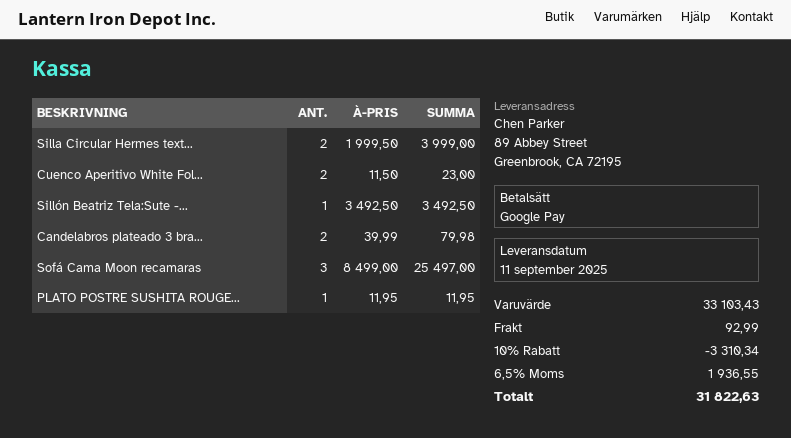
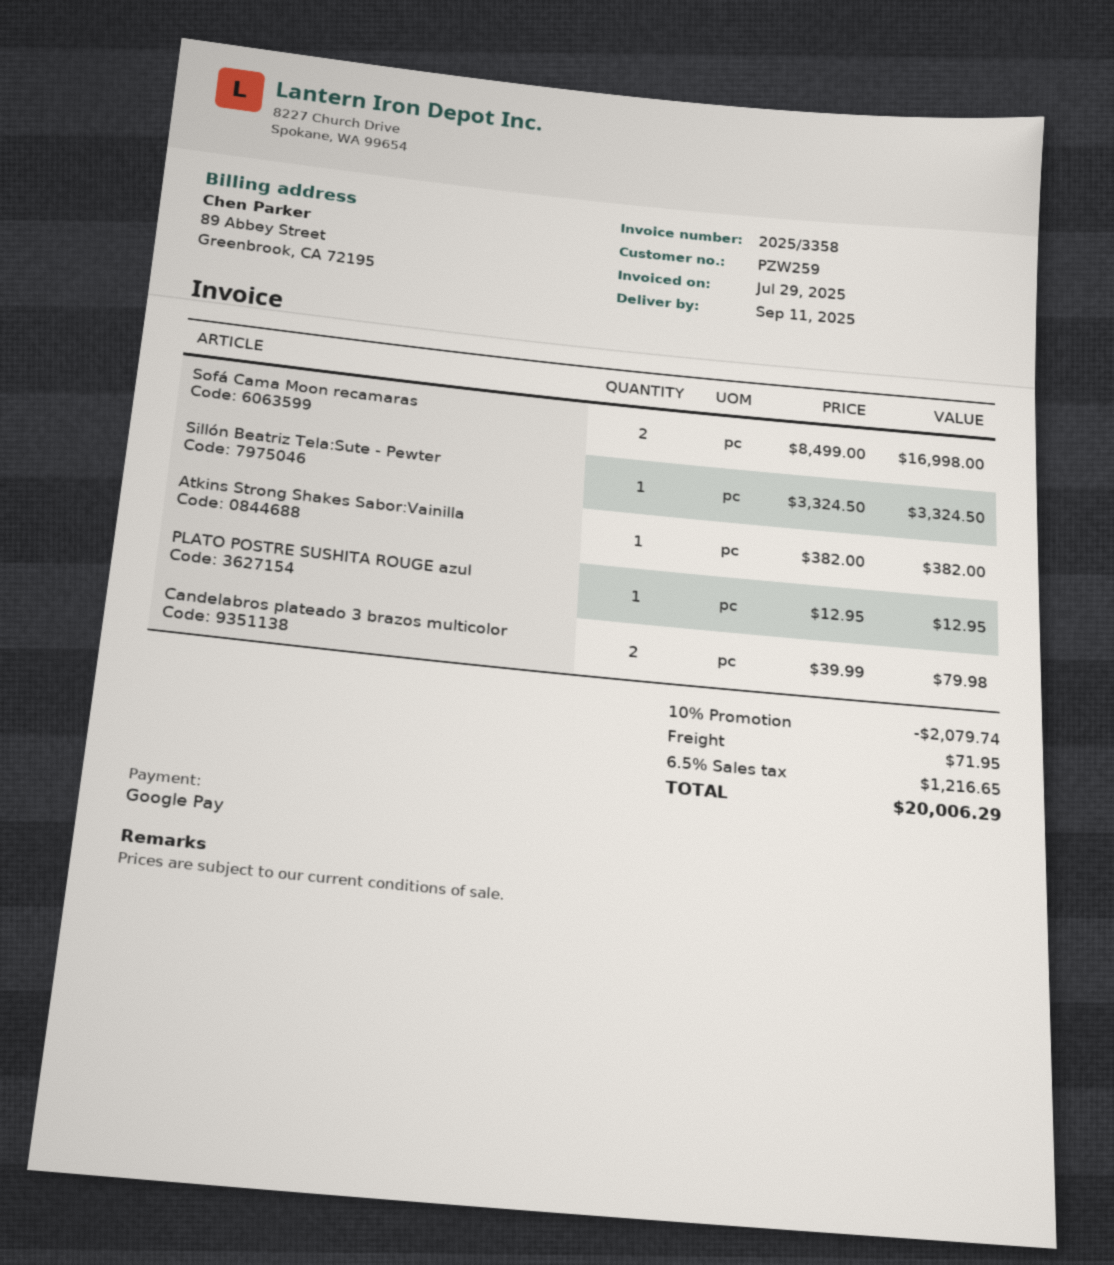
Silla Circular Hermes text...: 2 x 1999.50 = 3999.00 -> none
Cuenco Aperitivo White Fol...: 2 x 11.50 = 23.00 -> none
Sillón Beatriz Tela:Sute -...: 1 x 3492.50 = 3492.50 -> 1 x 3324.50 = 3324.50
Sofá Cama Moon recamaras: 3 x 8499.00 = 25497.00 -> 2 x 8499.00 = 16998.00
PLATO POSTRE SUSHITA ROUGE...: 1 x 11.95 = 11.95 -> 1 x 12.95 = 12.95
Atkins Strong Shakes Sabor:Vainilla: none -> 1 x 382.00 = 382.00
discount: 10% = 3310.34 -> 10% = 2079.74
shipping: 92.99 -> 71.95
tax: 6.5% = 1936.55 -> 6.5% = 1216.65
total: 31822.63 -> 20006.29

